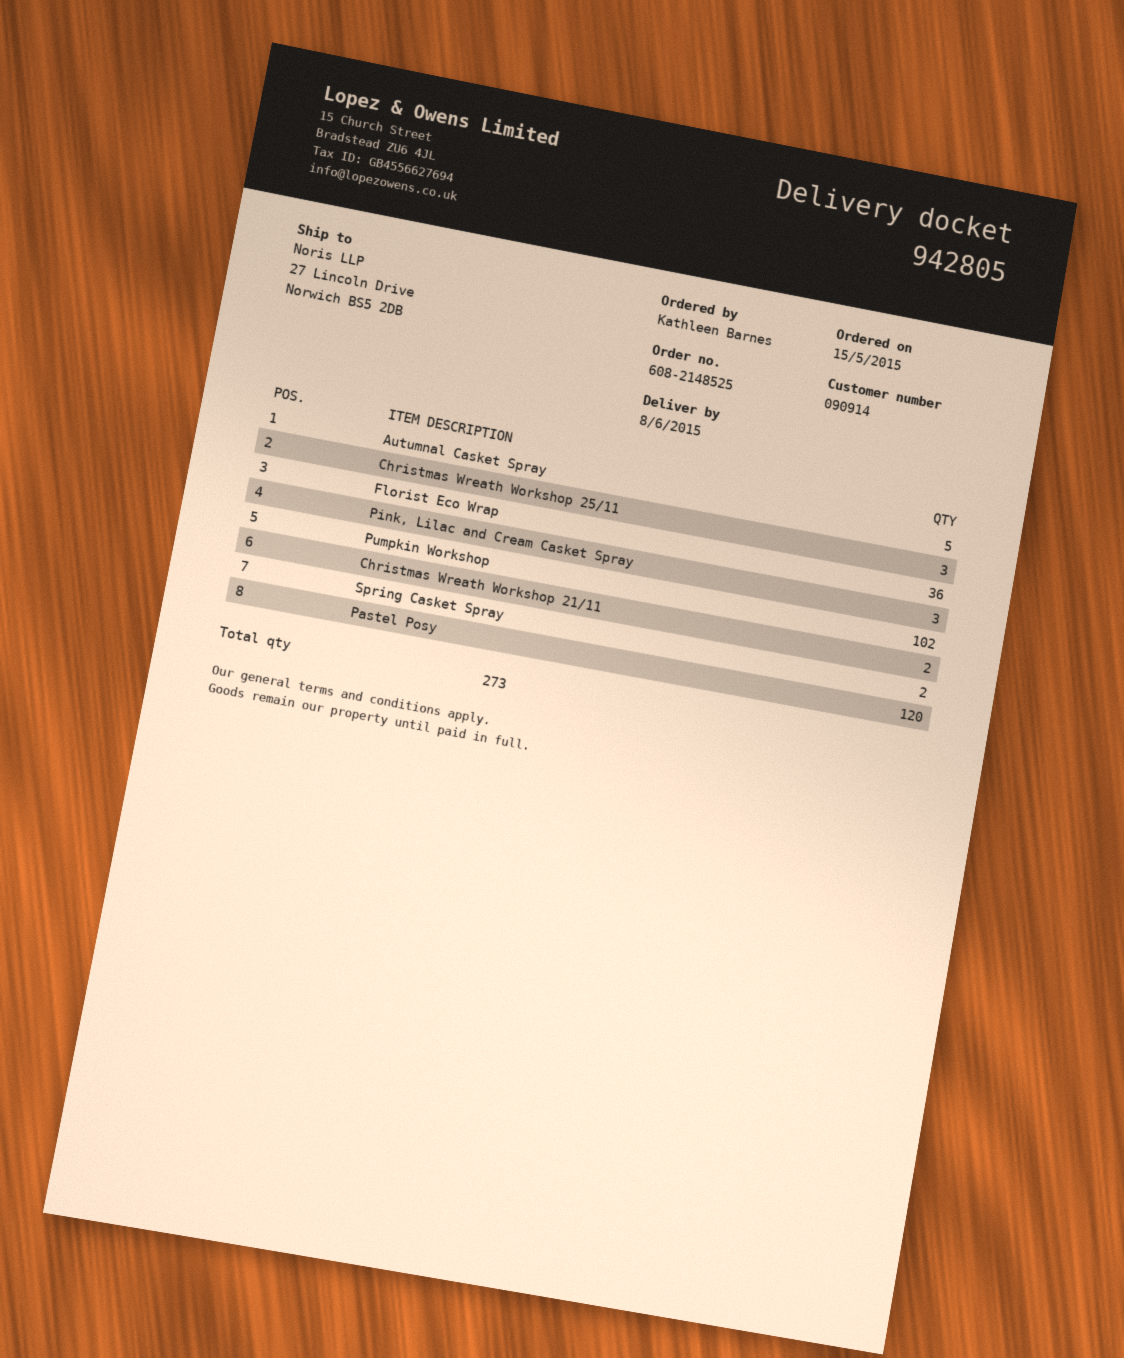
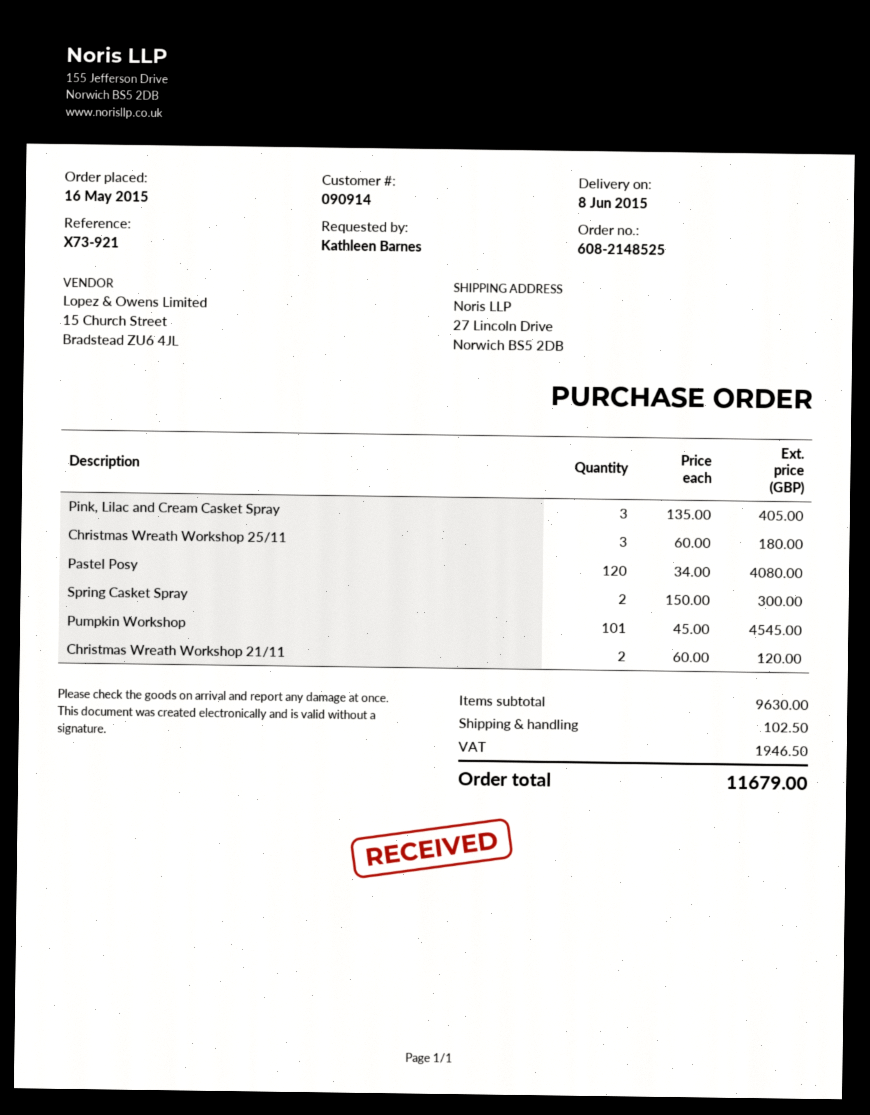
order date: 2015-05-15 -> 2015-05-16
Autumnal Casket Spray: 5 -> none
Florist Eco Wrap: 36 -> none
Pumpkin Workshop: 102 -> 101

